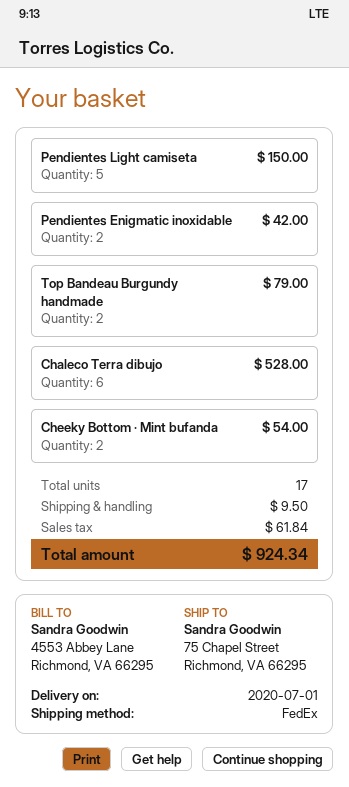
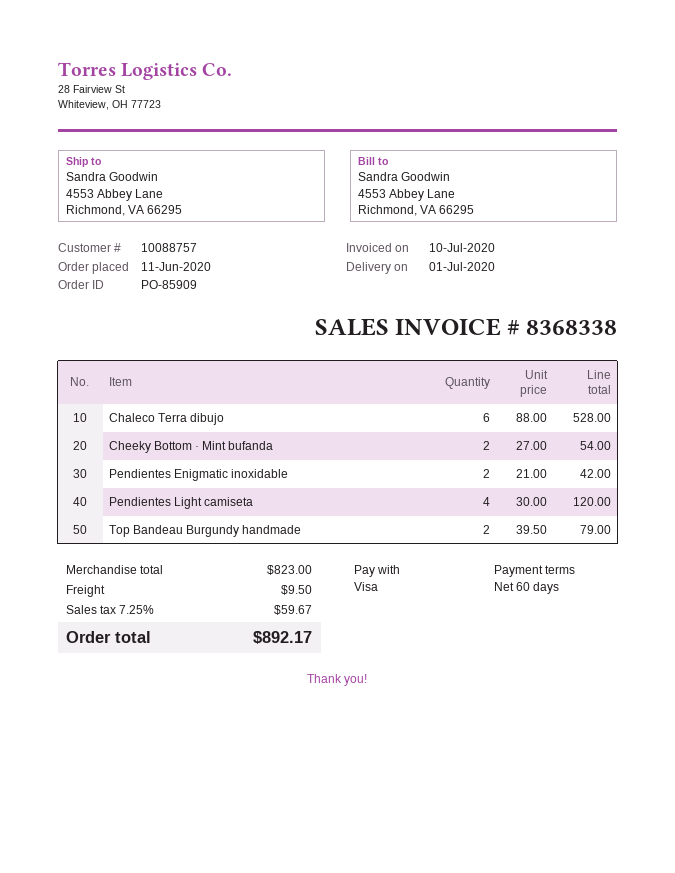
ship to: 75 Chapel Street, Richmond, VA 66295 -> 4553 Abbey Lane, Richmond, VA 66295
Pendientes Light camiseta: 5 for 150.00 -> 4 for 120.00
tax: 61.84 -> 59.67
total: 924.34 -> 892.17

